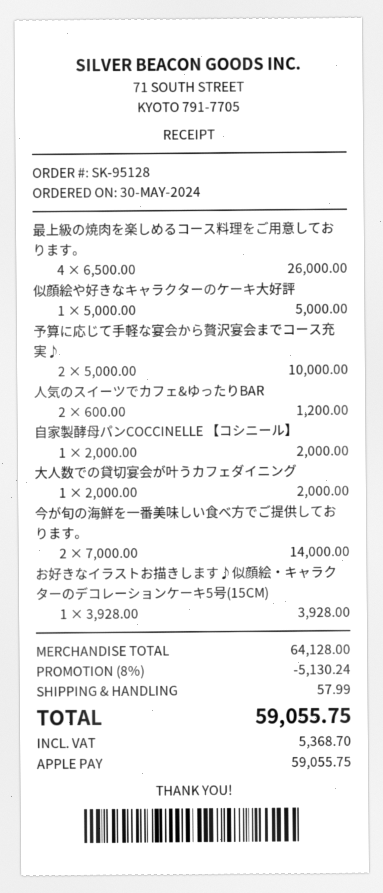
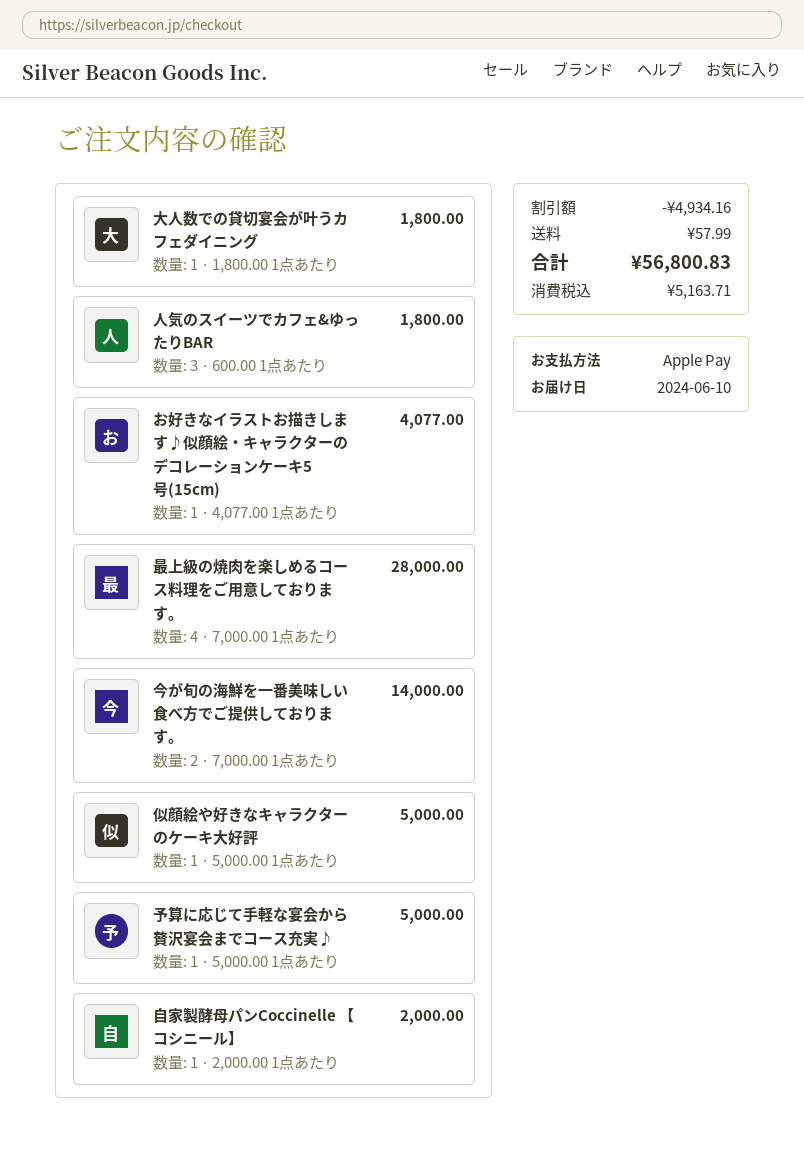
最上級の焼肉を楽しめるコース料理をご用意しております。: 4 x 6500.00 = 26000.00 -> 4 x 7000.00 = 28000.00
予算に応じて手軽な宴会から贅沢宴会までコース充実♪: 2 x 5000.00 = 10000.00 -> 1 x 5000.00 = 5000.00
人気のスイーツでカフェ&ゆったりBAR: 2 x 600.00 = 1200.00 -> 3 x 600.00 = 1800.00
大人数での貸切宴会が叶うカフェダイニング: 1 x 2000.00 = 2000.00 -> 1 x 1800.00 = 1800.00
お好きなイラストお描きします♪似顔絵・キャラクターのデコレーションケーキ5号(15CM): 1 x 3928.00 = 3928.00 -> 1 x 4077.00 = 4077.00
discount: 5130.24 -> 4934.16
tax: 5368.70 -> 5163.71
total: 59055.75 -> 56800.83

